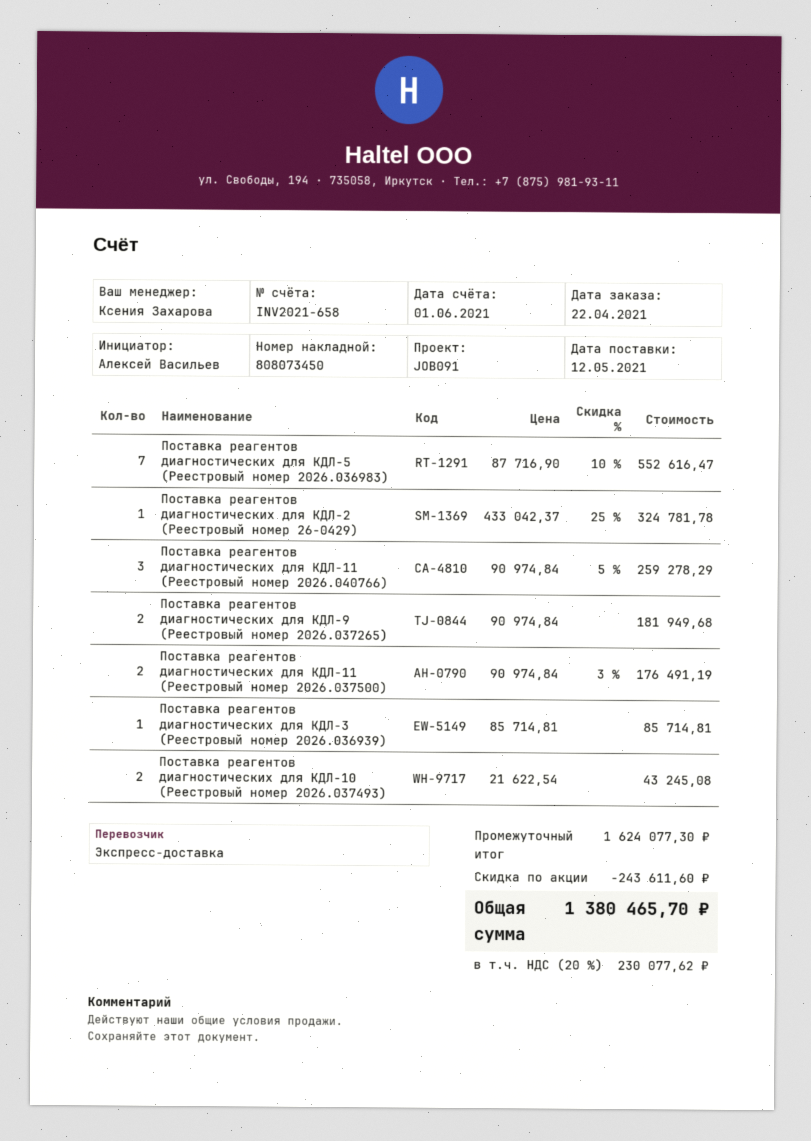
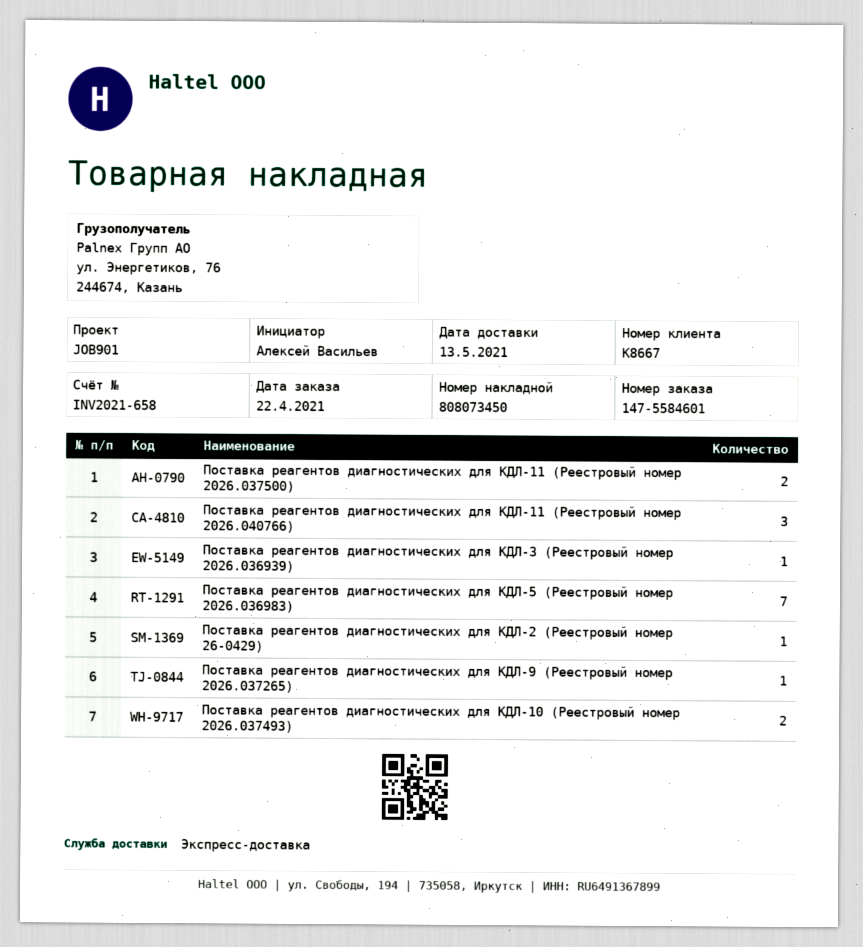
delivery date: 2021-05-12 -> 2021-05-13
reference: JOB091 -> JOB901
Поставка реагентов диагностических для КДЛ-9 (Реестровый номер 2026.037265): 2 -> 1

